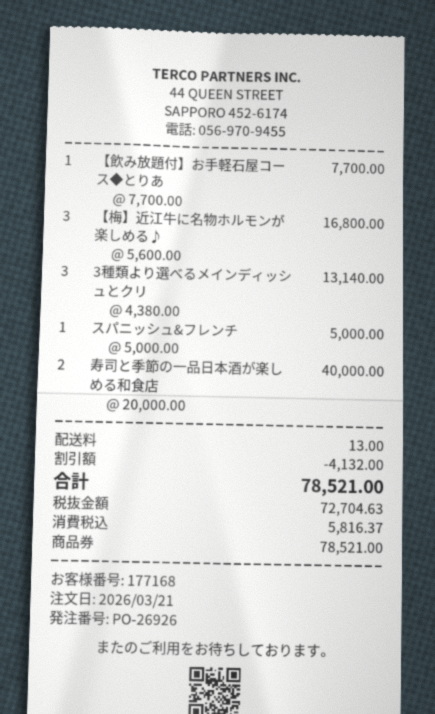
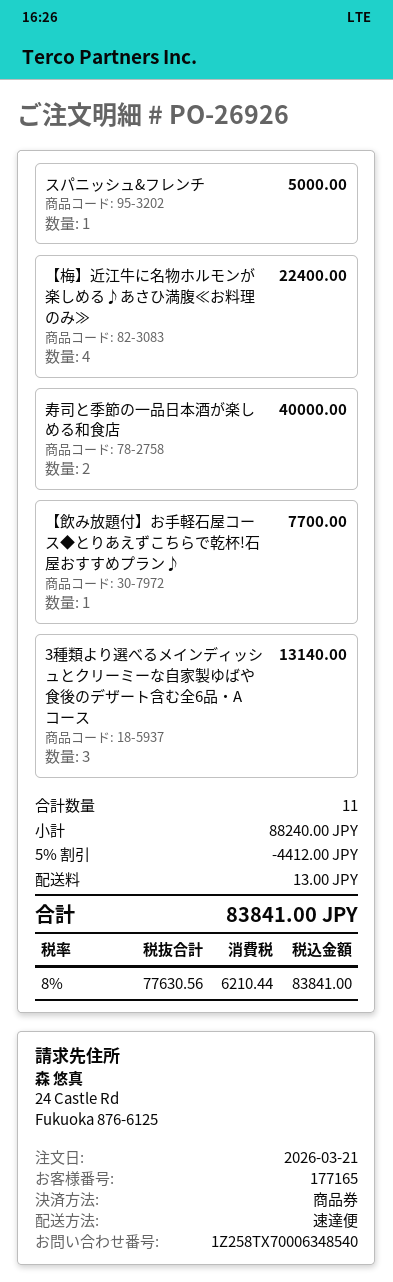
customer number: 177168 -> 177165
【梅】近江牛に名物ホルモンが楽しめる♪: 3 for 16800.00 -> 4 for 22400.00
discount: 4132.00 -> 4412.00
net: 72704.63 -> 77630.56
tax: 5816.37 -> 6210.44
total: 78521.00 -> 83841.00

